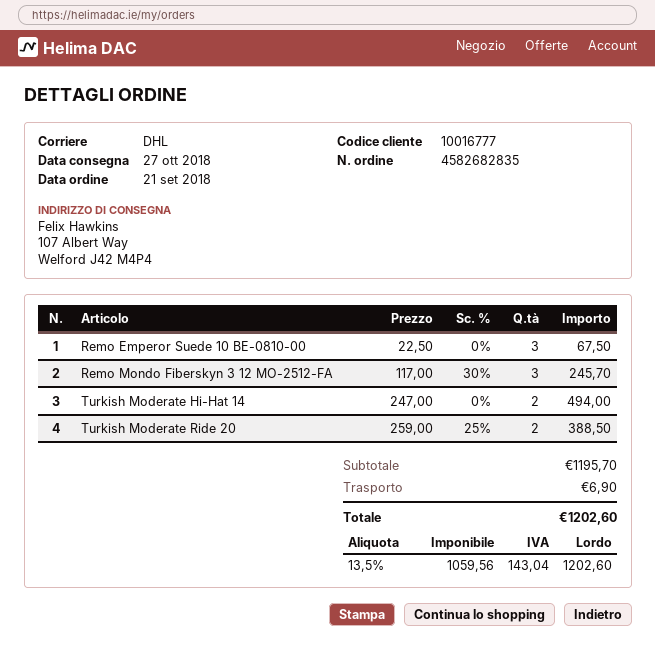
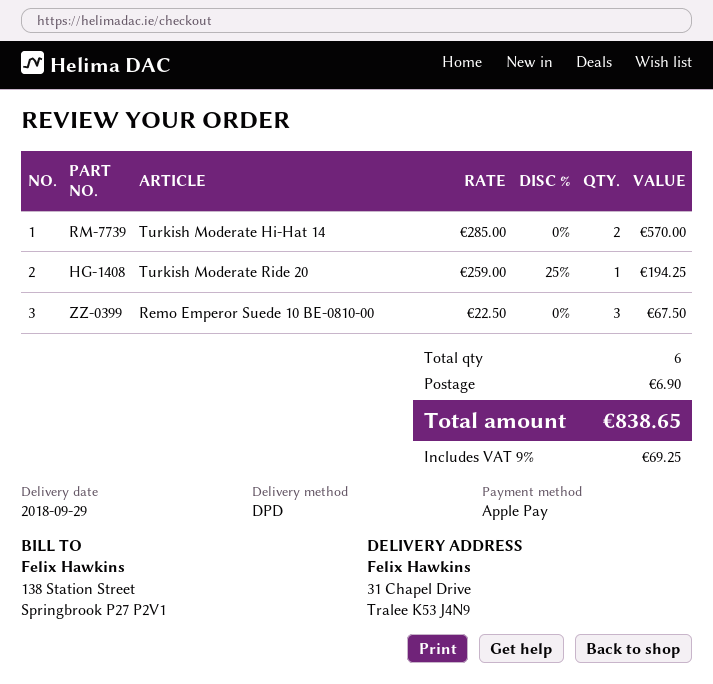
delivery date: 2018-10-27 -> 2018-09-29
shipping method: DHL -> DPD
ship to: 107 Albert Way, Welford J42 M4P4 -> 31 Chapel Drive, Tralee K53 J4N9
Remo Mondo Fiberskyn 3 12 MO-2512-FA: 3 x 117.00 - 30% = 245.70 -> none
Turkish Moderate Hi-Hat 14: 2 x 247.00 = 494.00 -> 2 x 285.00 = 570.00
Turkish Moderate Ride 20: 2 x 259.00 - 25% = 388.50 -> 1 x 259.00 - 25% = 194.25
tax: 13.5% = 143.04 -> 9% = 69.25
total: 1202.60 -> 838.65

